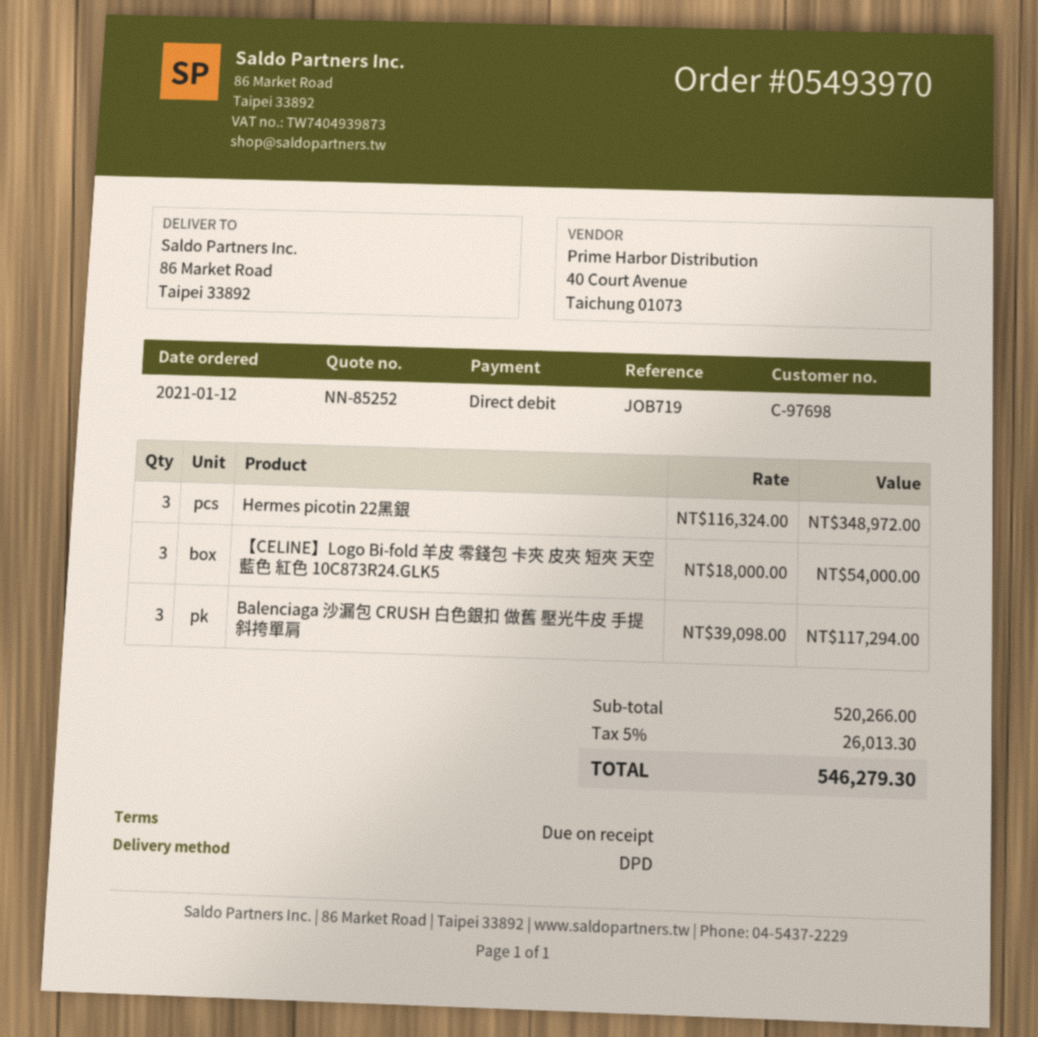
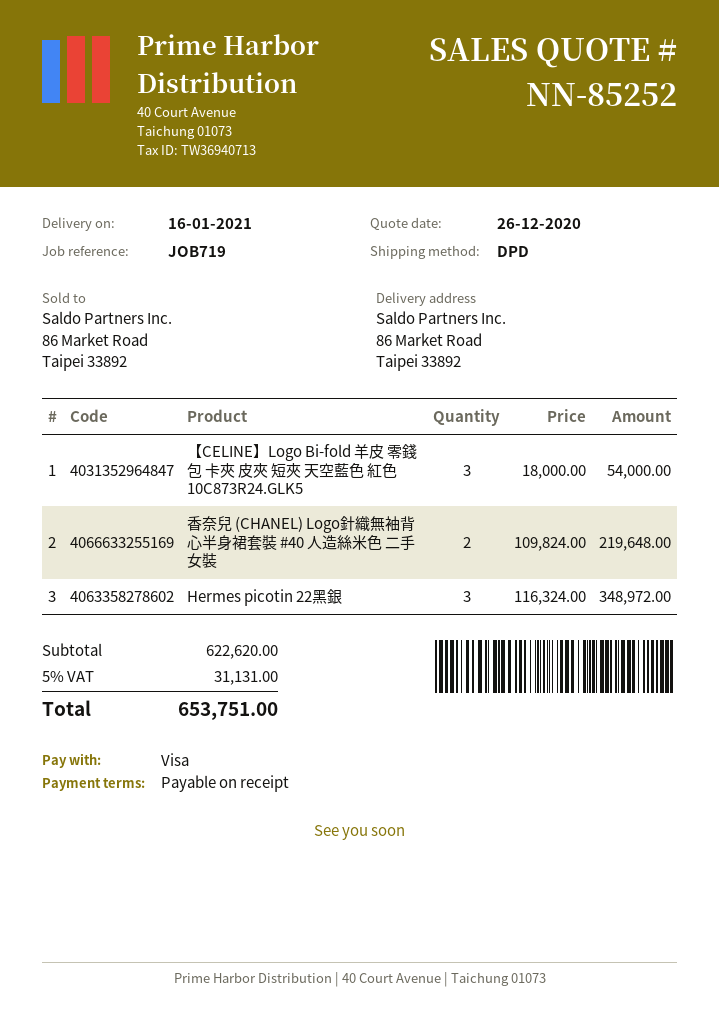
payment method: direct debit -> Visa
Balenciaga 沙漏包 CRUSH 白色銀扣 做舊 壓光牛皮 手提斜挎單肩: 3 x 39098.00 = 117294.00 -> none
香奈兒 (CHANEL) Logo針織無袖背心半身裙套裝 #40 人造絲米色 二手女裝: none -> 2 x 109824.00 = 219648.00
subtotal: 520266.00 -> 622620.00
tax: 5% = 26013.30 -> 5% = 31131.00
total: 546279.30 -> 653751.00

